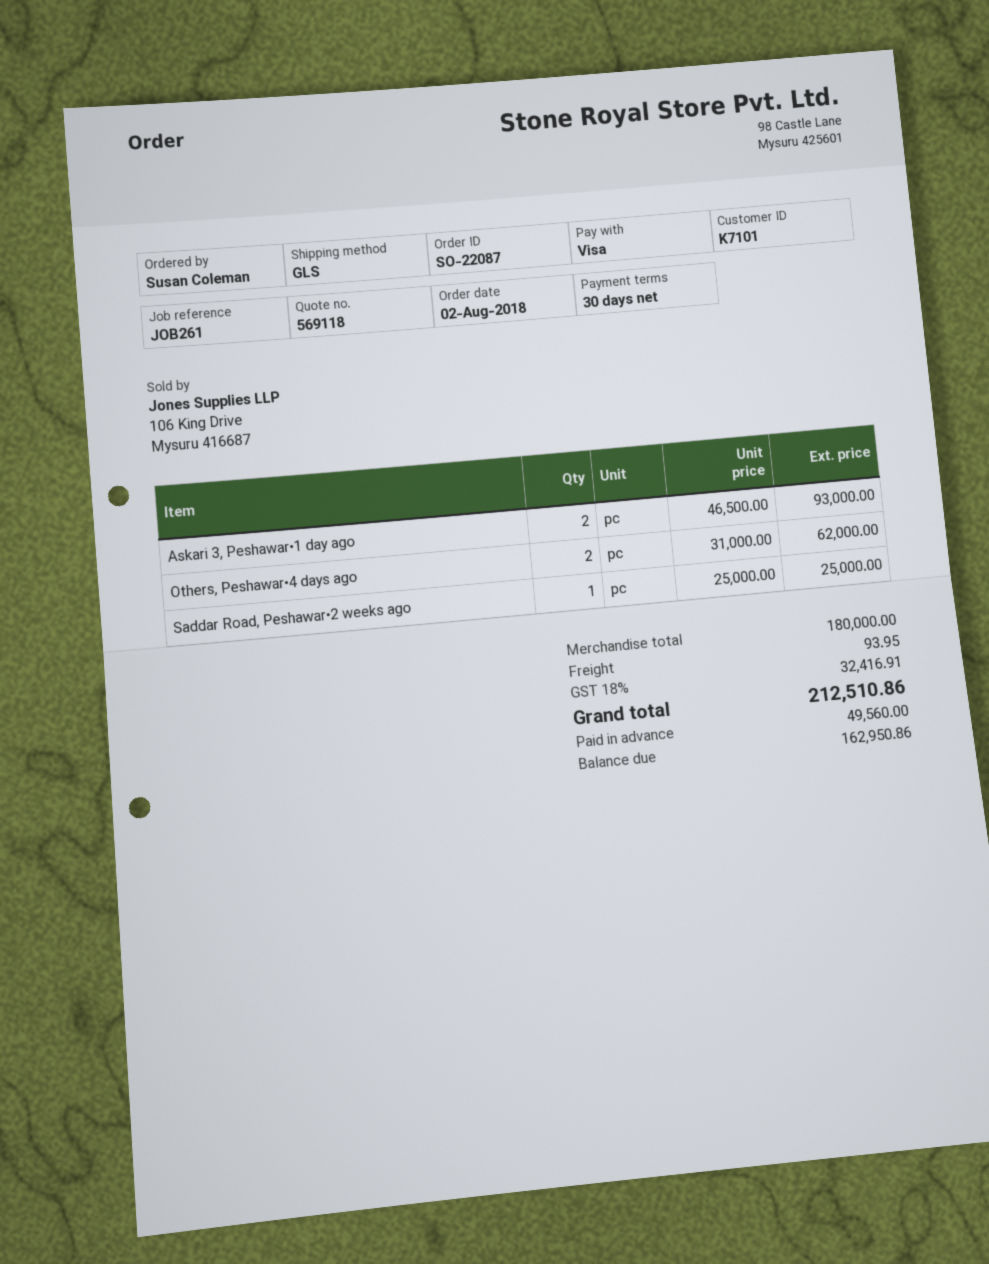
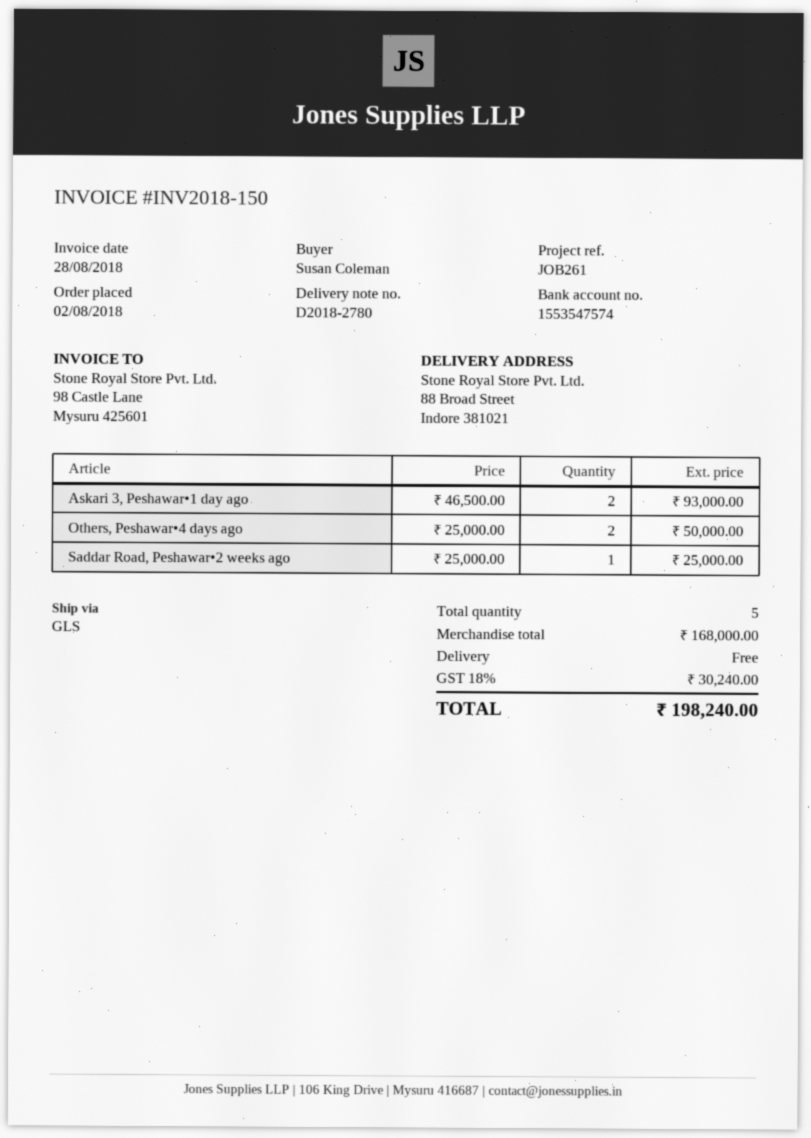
Others, Peshawar•4 days ago: 2 x 31000.00 = 62000.00 -> 2 x 25000.00 = 50000.00
subtotal: 180000.00 -> 168000.00
shipping: 93.95 -> 0.00
tax: 18% = 32416.91 -> 18% = 30240.00
total: 212510.86 -> 198240.00

